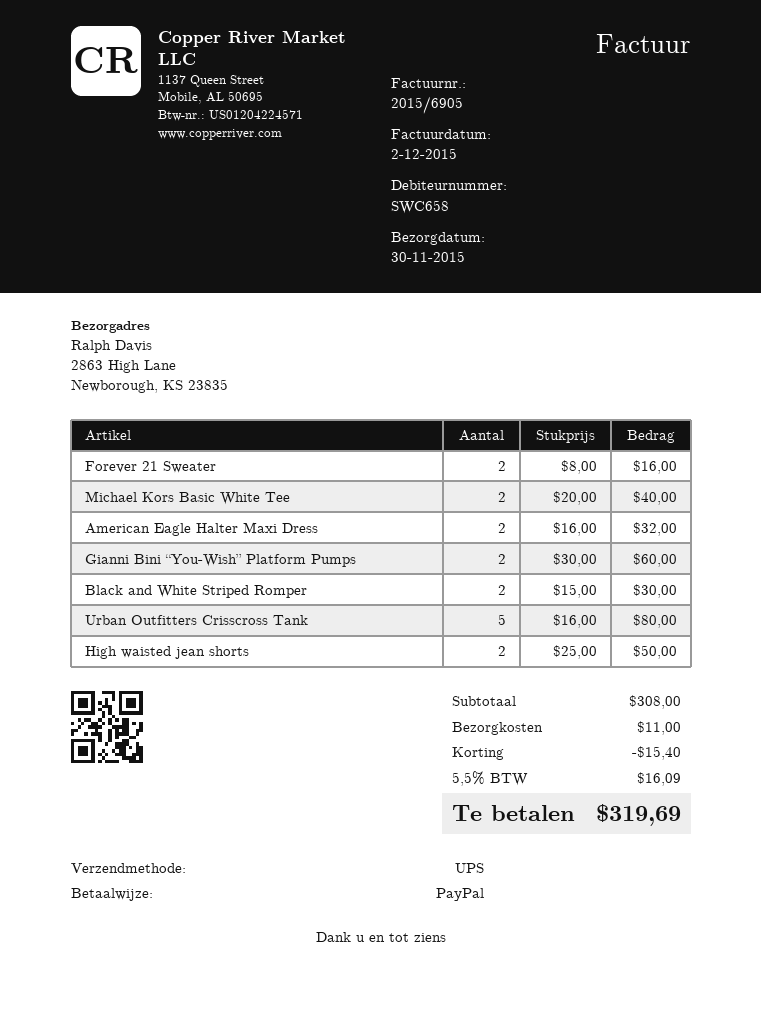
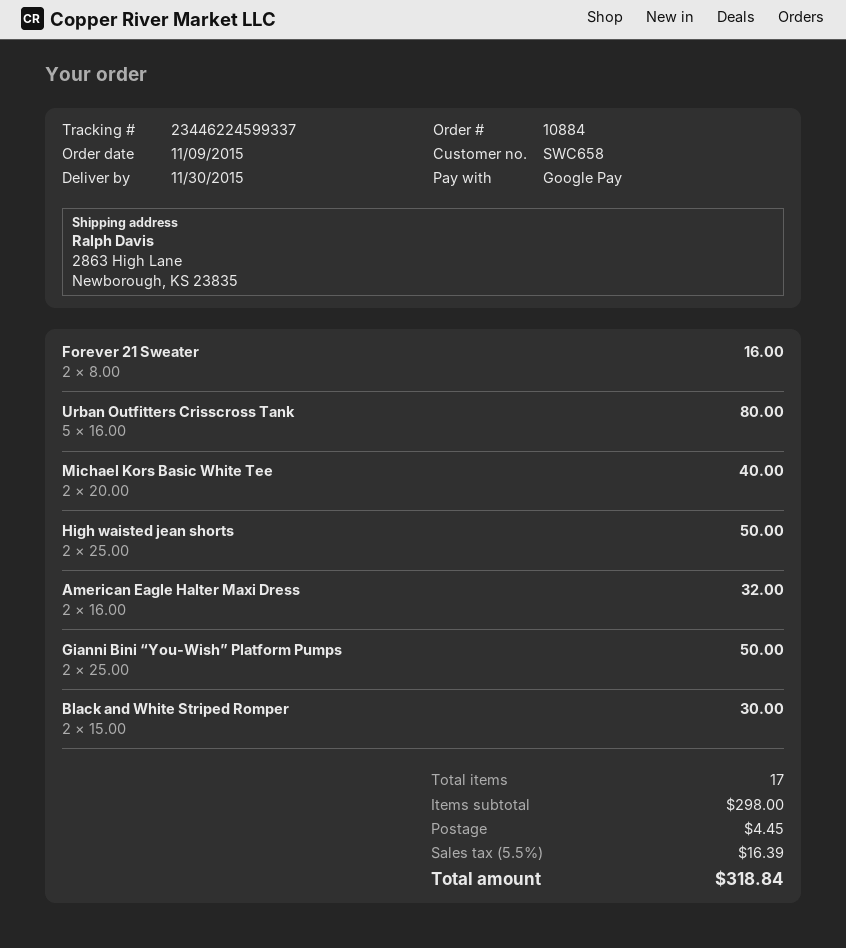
payment method: PayPal -> Google Pay
Gianni Bini “You-Wish” Platform Pumps: 2 x 30.00 = 60.00 -> 2 x 25.00 = 50.00
subtotal: 308.00 -> 298.00
discount: 15.40 -> none
shipping: 11.00 -> 4.45
tax: 5.5% = 16.09 -> 5.5% = 16.39
total: 319.69 -> 318.84

